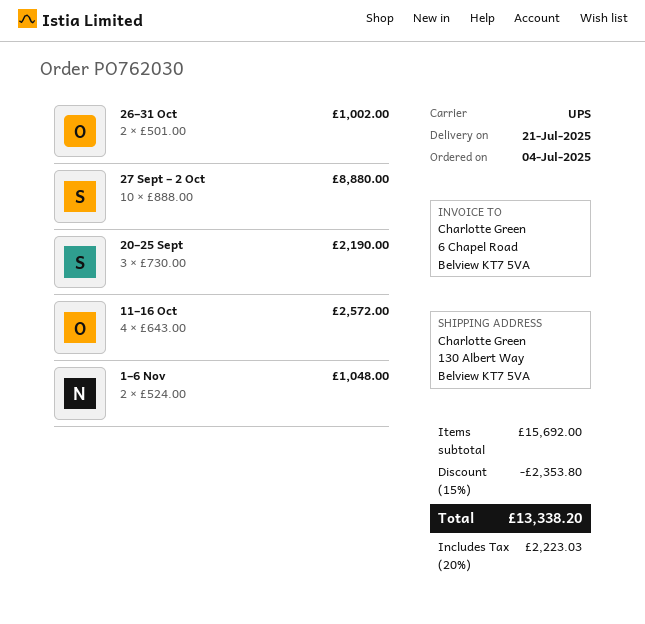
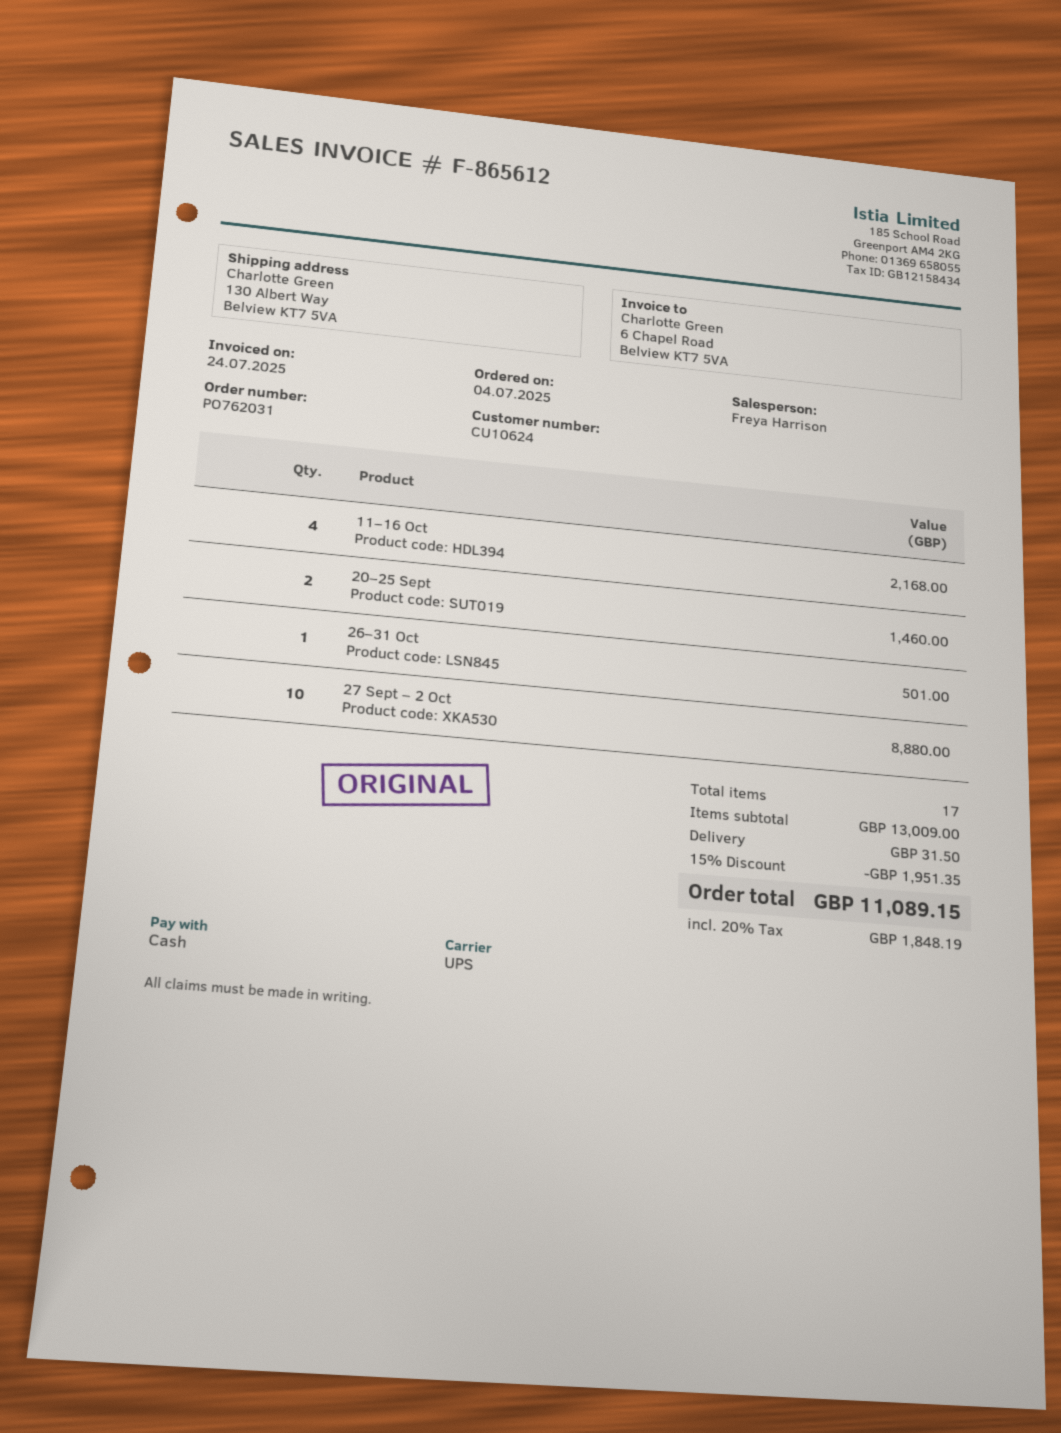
order number: PO762030 -> PO762031
26–31 Oct: 2 for 1002.00 -> 1 for 501.00
20–25 Sept: 3 for 2190.00 -> 2 for 1460.00
11–16 Oct: 4 for 2572.00 -> 4 for 2168.00
1–6 Nov: 2 for 1048.00 -> none
subtotal: 15692.00 -> 13009.00
discount: 15% = 2353.80 -> 15% = 1951.35
shipping: none -> 31.50
tax: 20% = 2223.03 -> 20% = 1848.19
total: 13338.20 -> 11089.15

